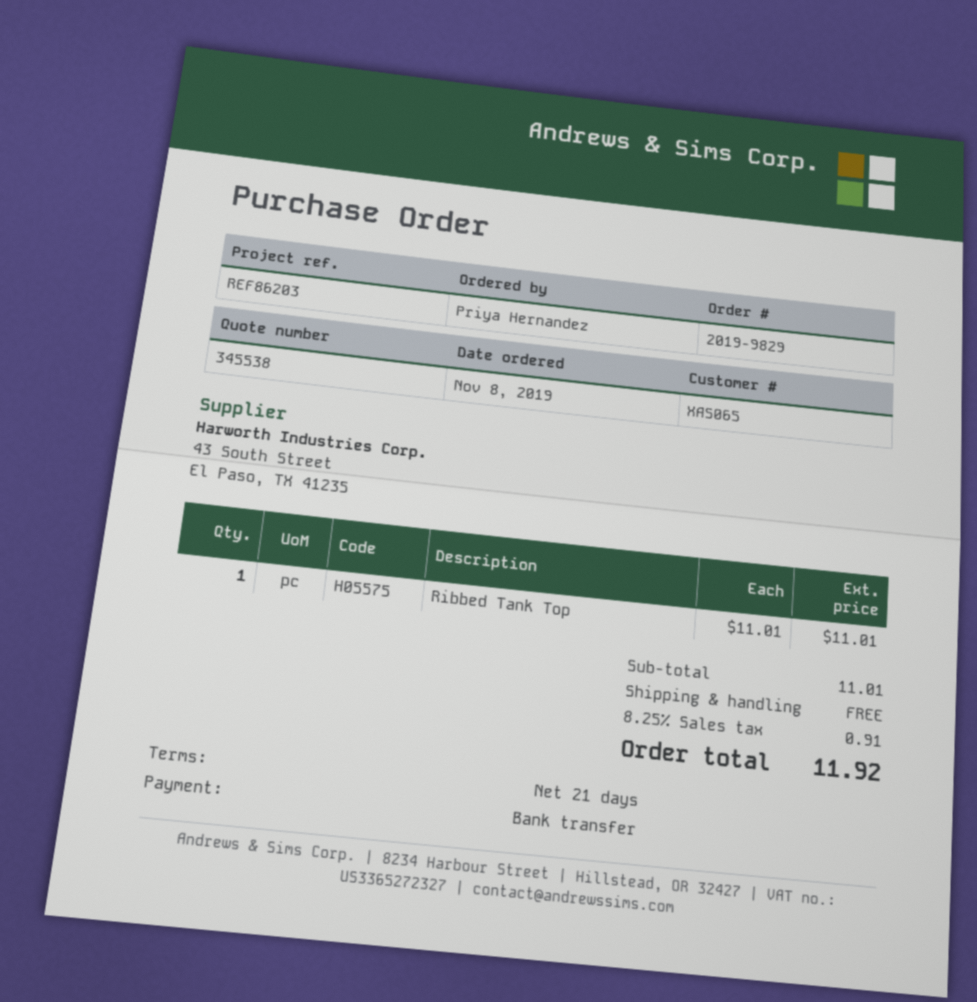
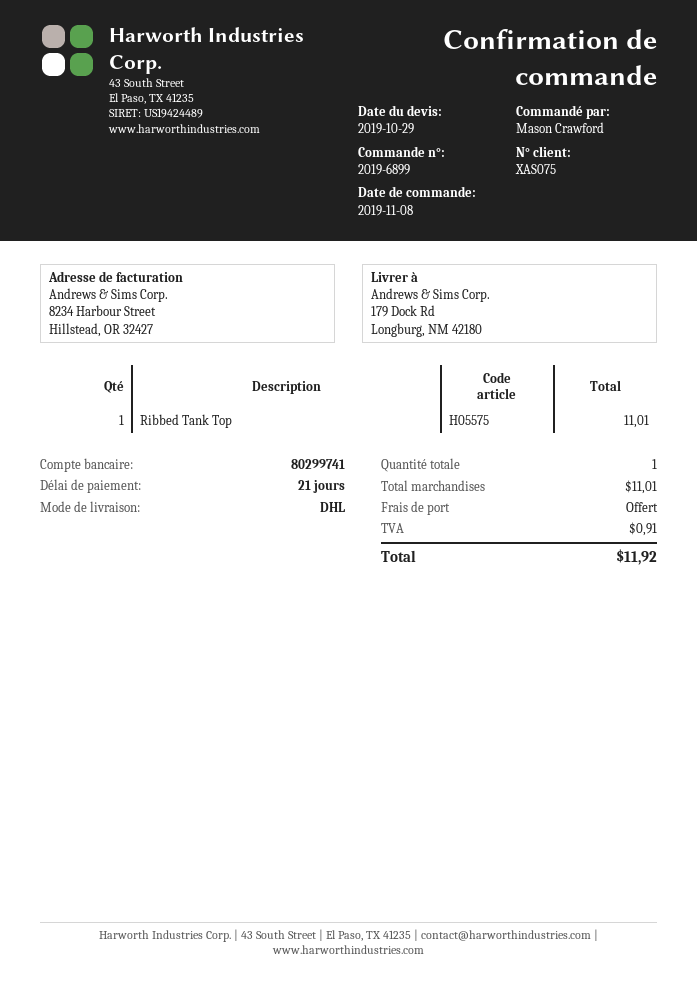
order number: 2019-9829 -> 2019-6899
customer number: XAS065 -> XAS075
ordered by: Priya Hernandez -> Mason Crawford

